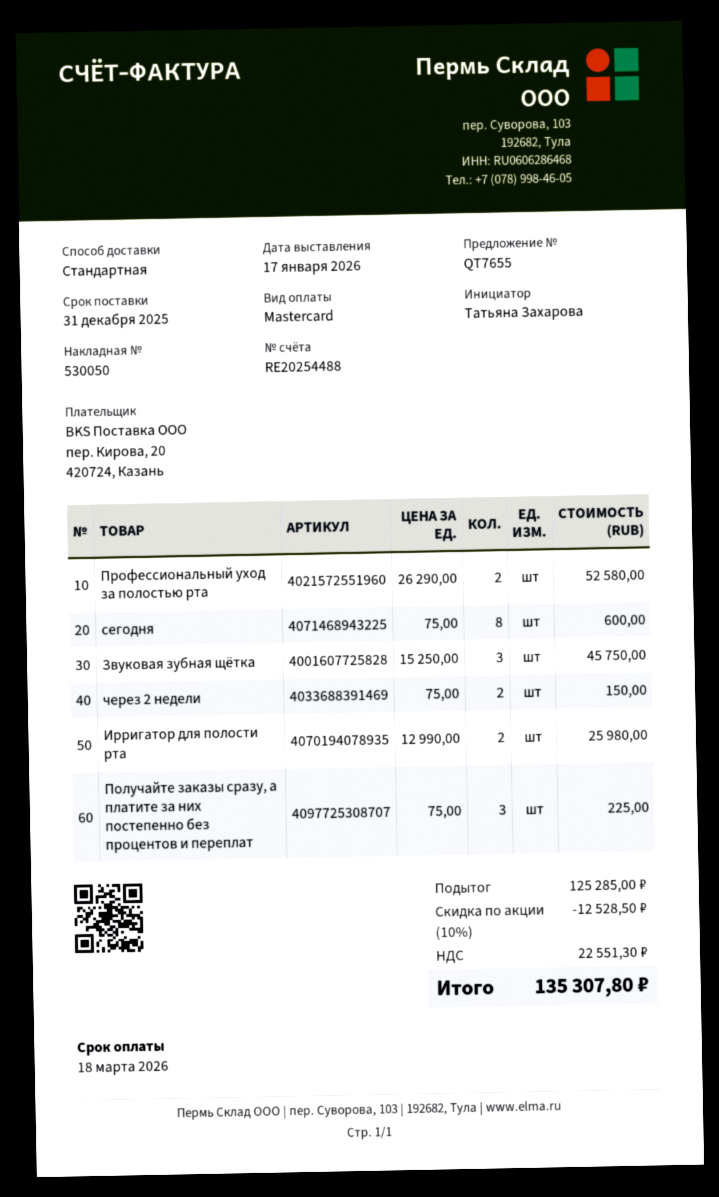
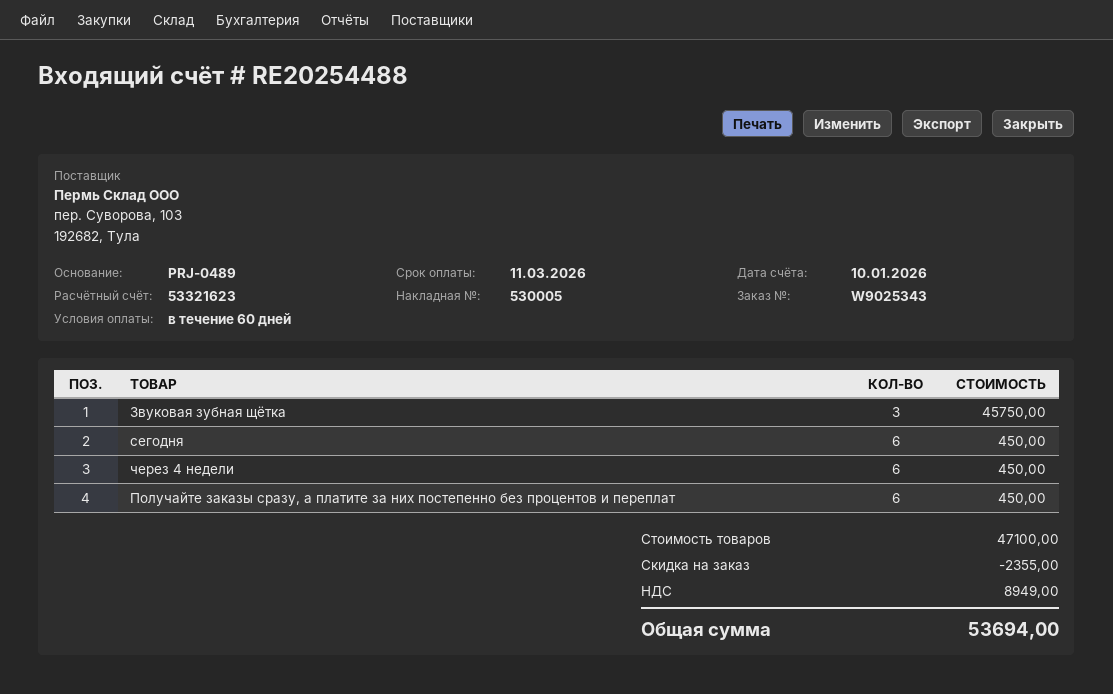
delivery note number: 530050 -> 530005
invoice date: 2026-01-17 -> 2026-01-10
due date: 2026-03-18 -> 2026-03-11
Профессиональный уход за полостью рта: 2 for 52580.00 -> none
сегодня: 8 for 600.00 -> 6 for 450.00
через 2 недели: 2 for 150.00 -> none
Ирригатор для полости рта: 2 for 25980.00 -> none
Получайте заказы сразу, а платите за них постепенно без процентов и переплат: 3 for 225.00 -> 6 for 450.00
через 4 недели: none -> 6 for 450.00
subtotal: 125285.00 -> 47100.00
discount: 12528.50 -> 2355.00
tax: 22551.30 -> 8949.00
total: 135307.80 -> 53694.00

